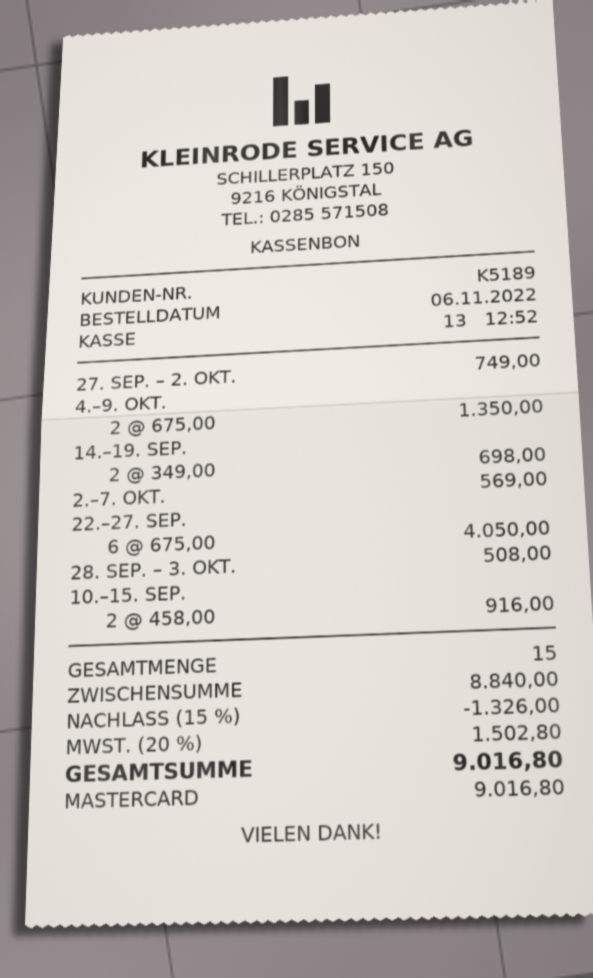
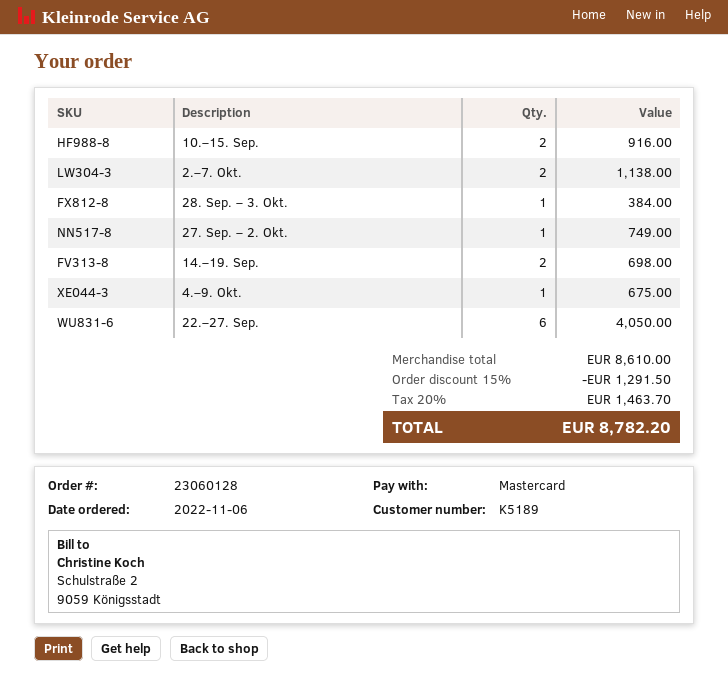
4.–9. OKT.: 2 for 1350.00 -> 1 for 675.00
2.–7. OKT.: 1 for 569.00 -> 2 for 1138.00
28. SEP. – 3. OKT.: 1 for 508.00 -> 1 for 384.00
subtotal: 8840.00 -> 8610.00
discount: 15% = 1326.00 -> 15% = 1291.50
tax: 20% = 1502.80 -> 20% = 1463.70
total: 9016.80 -> 8782.20

